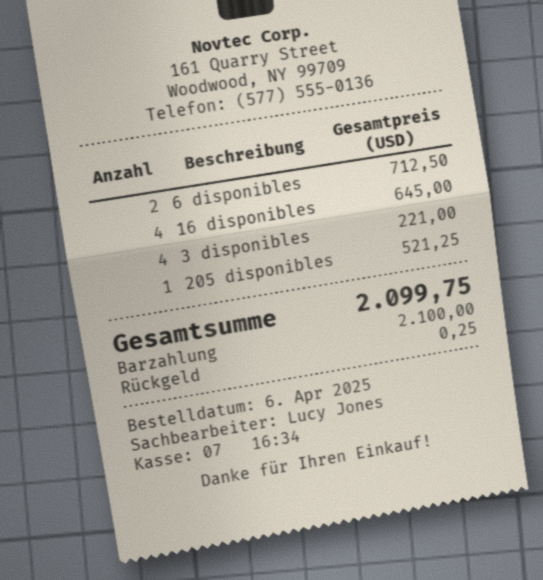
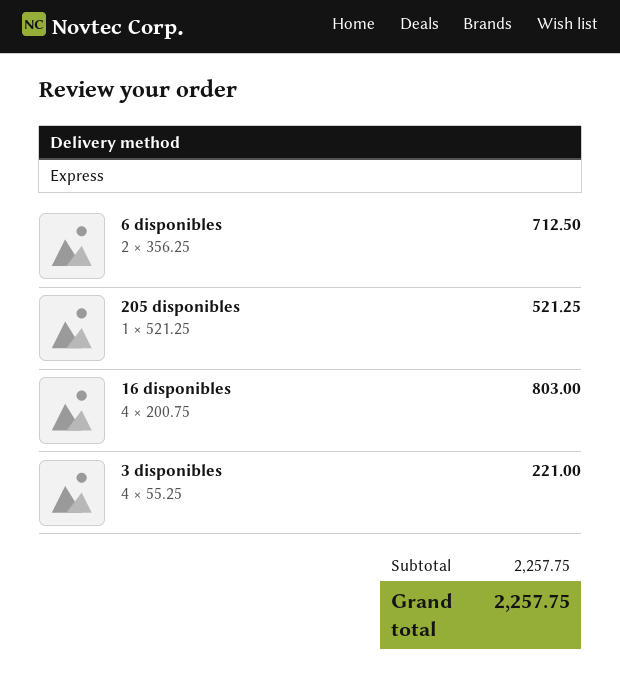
16 disponibles: 4 for 645.00 -> 4 for 803.00
total: 2099.75 -> 2257.75

